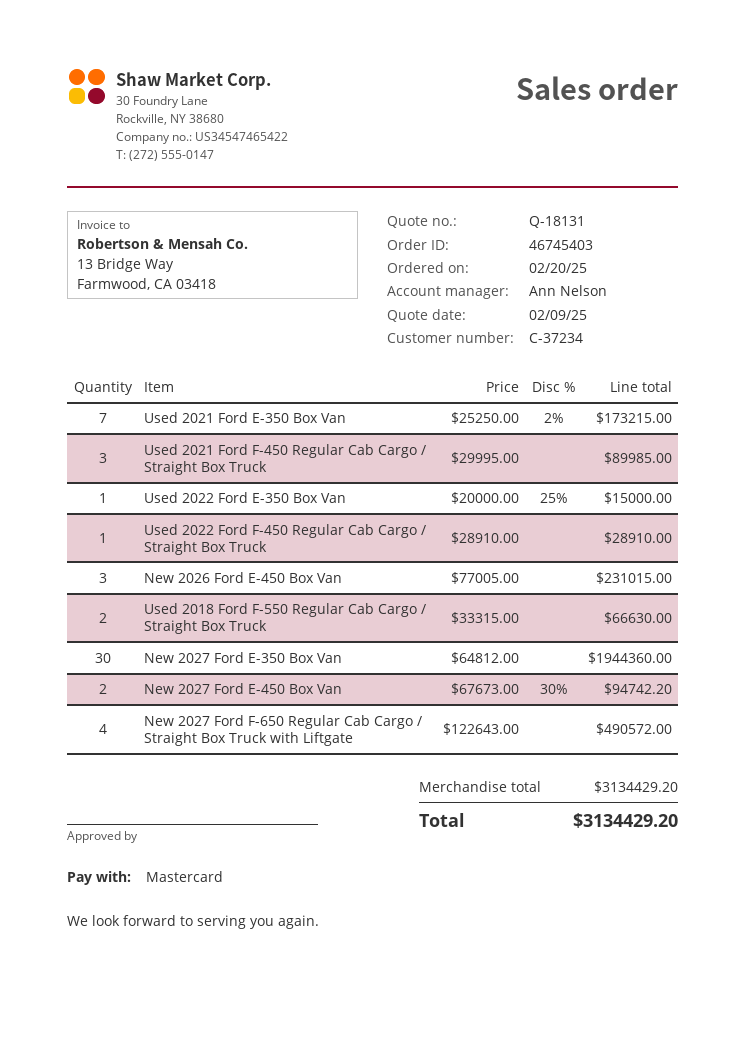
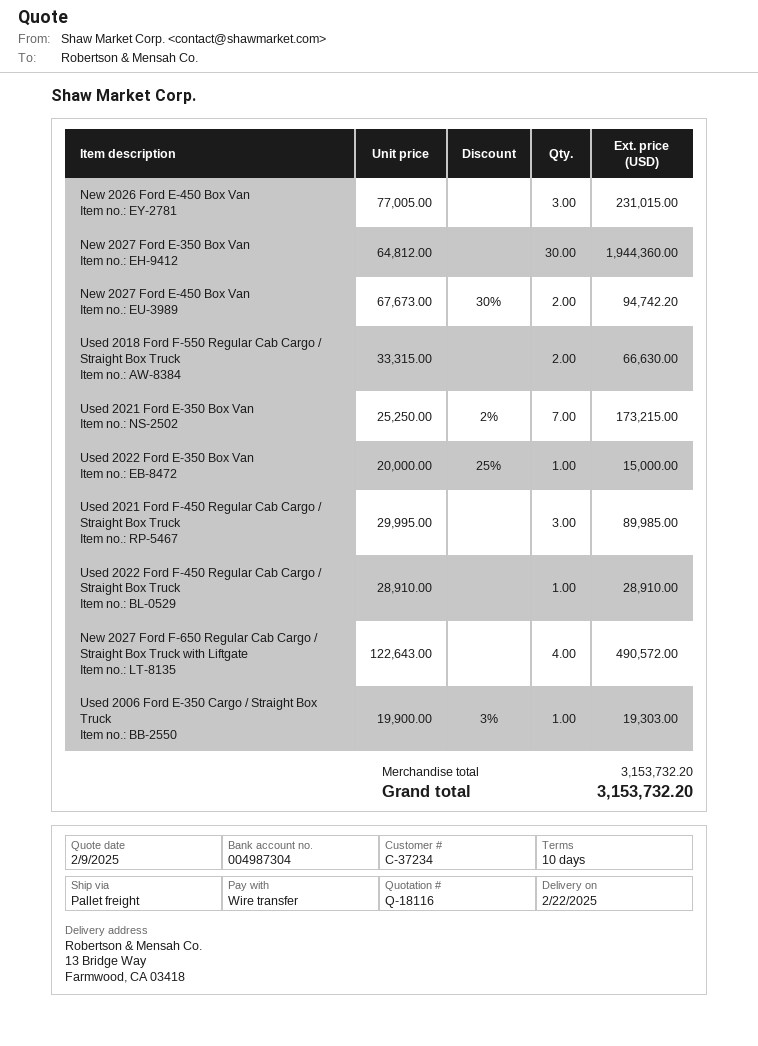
quote number: Q-18131 -> Q-18116
payment method: Mastercard -> bank transfer
Used 2006 Ford E-350 Cargo / Straight Box Truck: none -> 1 x 19900.00 - 3% = 19303.00
subtotal: 3134429.20 -> 3153732.20
total: 3134429.20 -> 3153732.20

